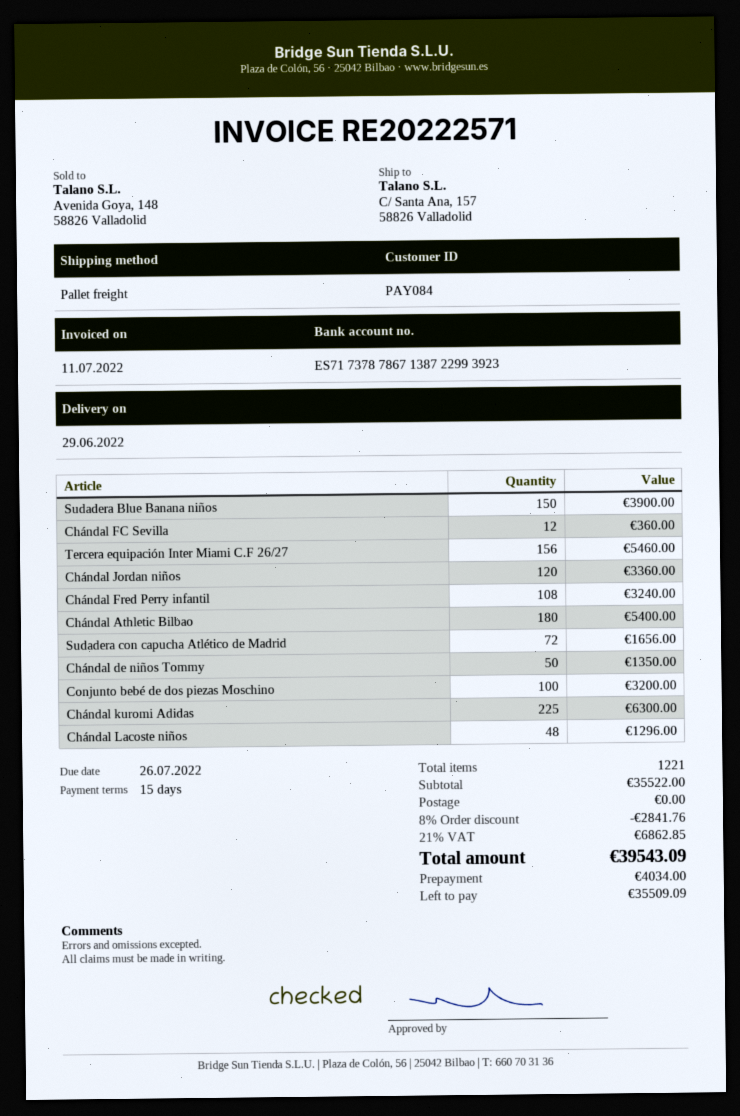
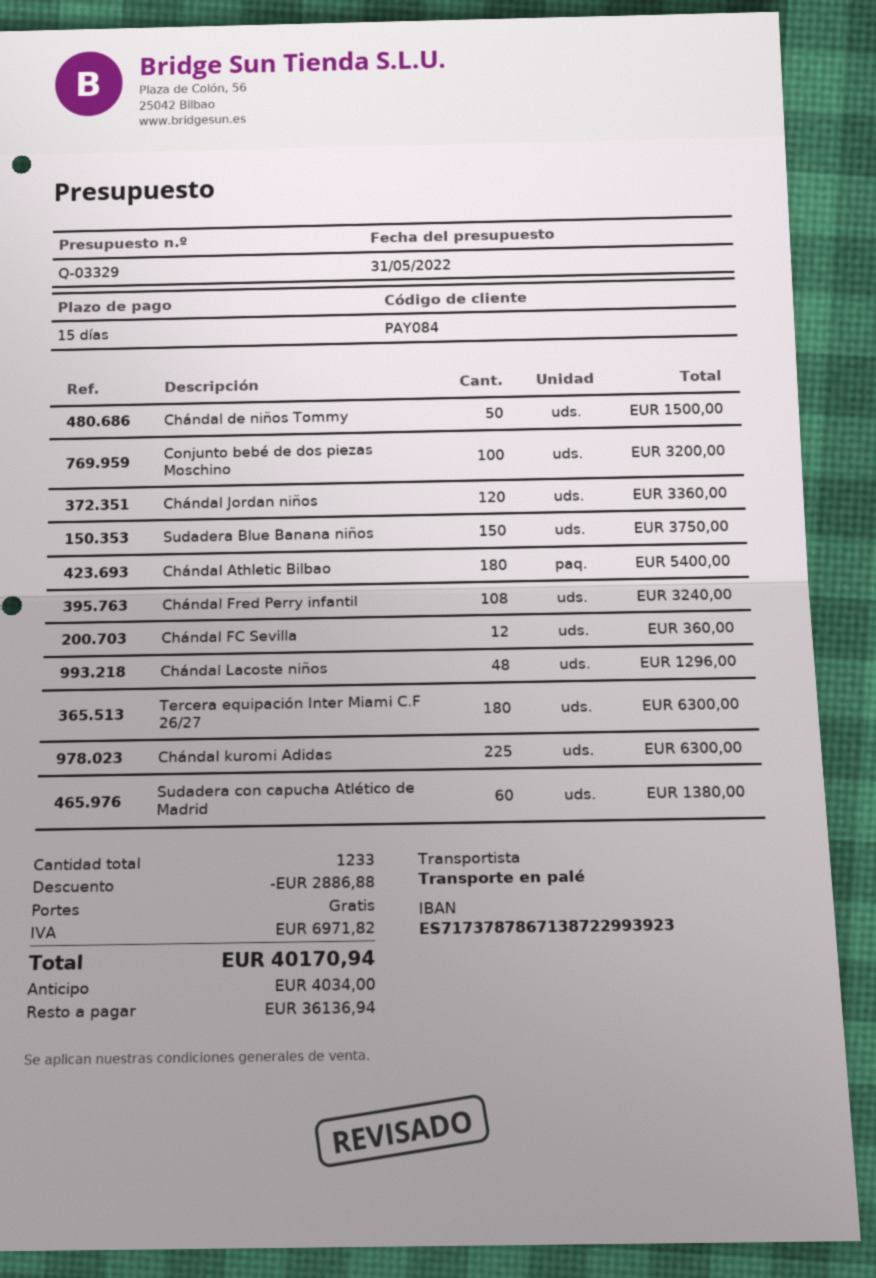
Sudadera Blue Banana niños: 150 for 3900.00 -> 150 for 3750.00
Tercera equipación Inter Miami C.F 26/27: 156 for 5460.00 -> 180 for 6300.00
Sudadera con capucha Atlético de Madrid: 72 for 1656.00 -> 60 for 1380.00
Chándal de niños Tommy: 50 for 1350.00 -> 50 for 1500.00
total quantity: 1221 -> 1233
discount: 2841.76 -> 2886.88
tax: 6862.85 -> 6971.82
total: 39543.09 -> 40170.94
balance: 35509.09 -> 36136.94

